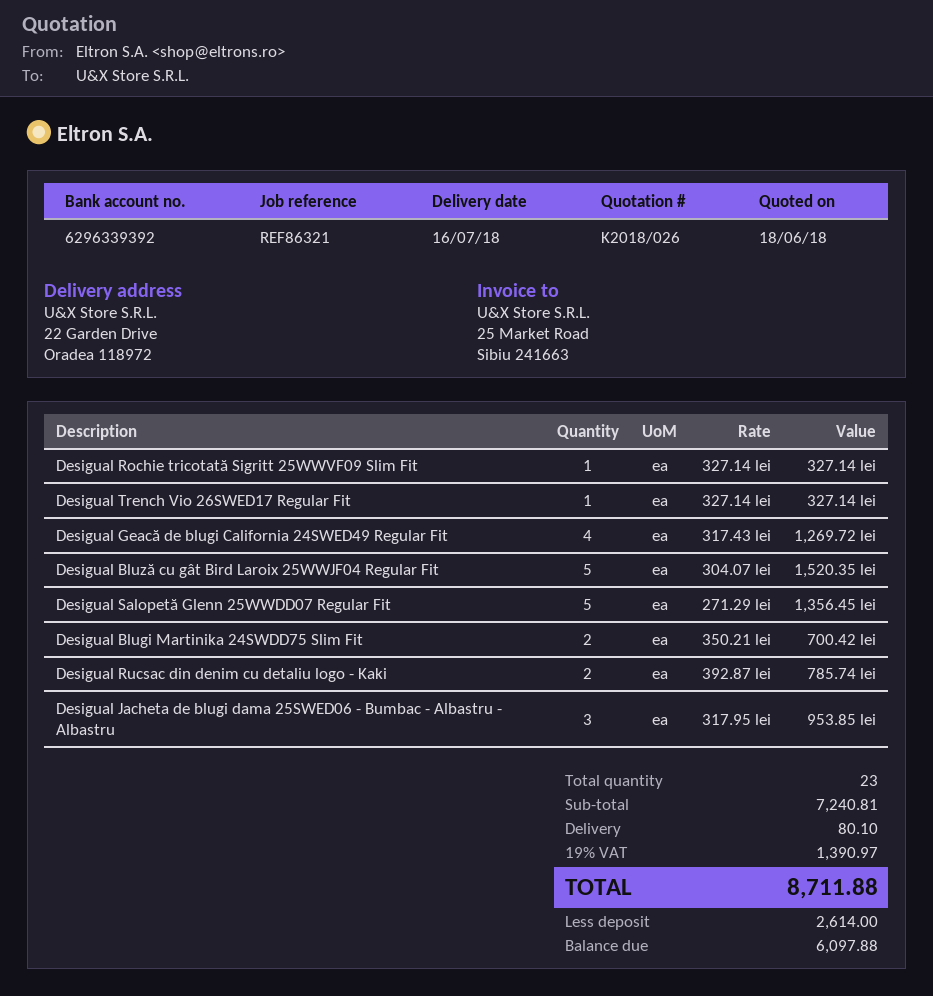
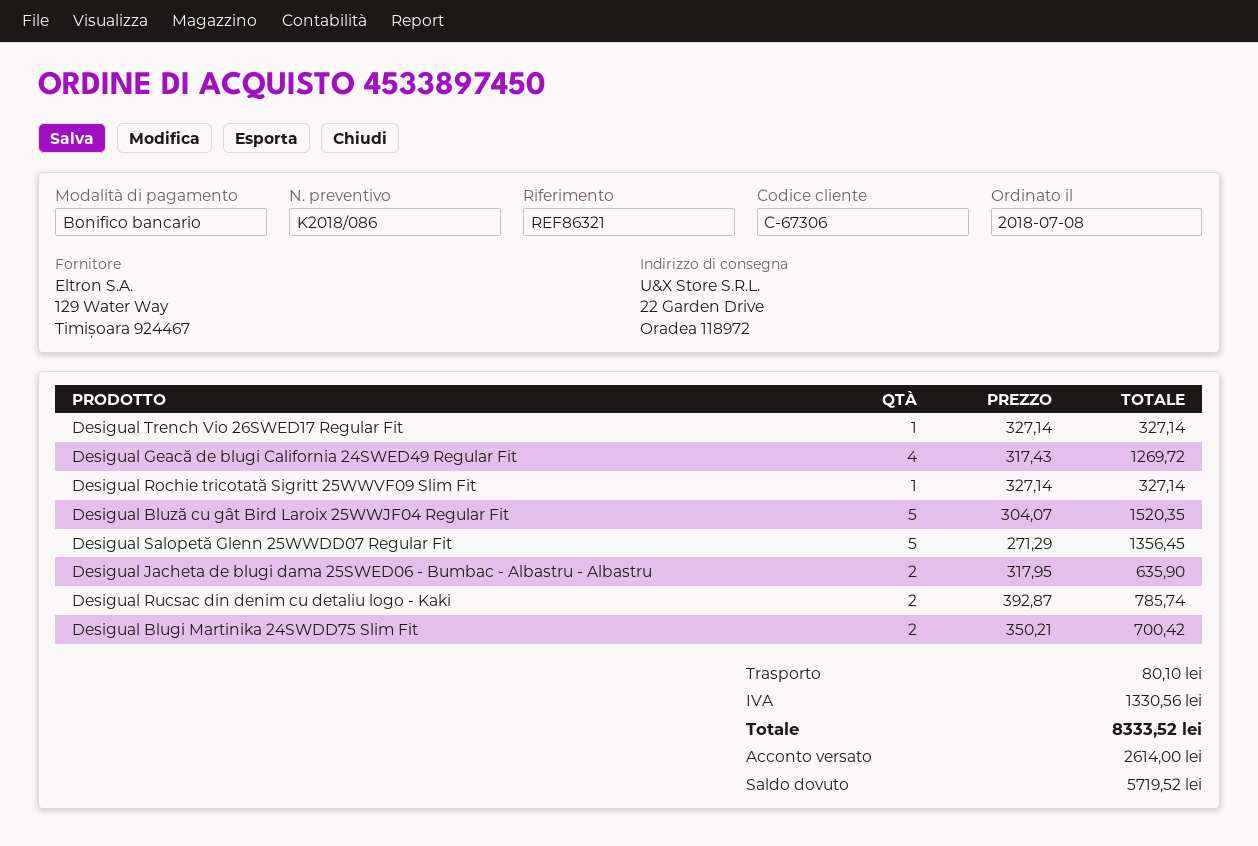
quote number: K2018/026 -> K2018/086
Desigual Jacheta de blugi dama 25SWED06 - Bumbac - Albastru - Albastru: 3 x 317.95 = 953.85 -> 2 x 317.95 = 635.90
tax: 1390.97 -> 1330.56
total: 8711.88 -> 8333.52
balance: 6097.88 -> 5719.52

